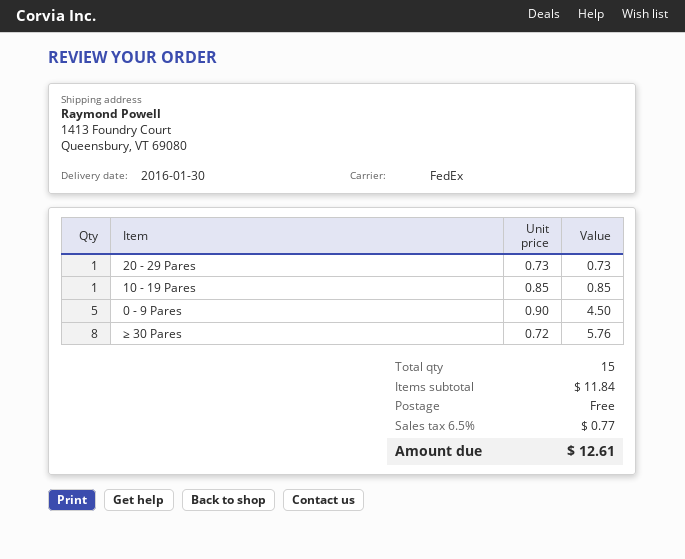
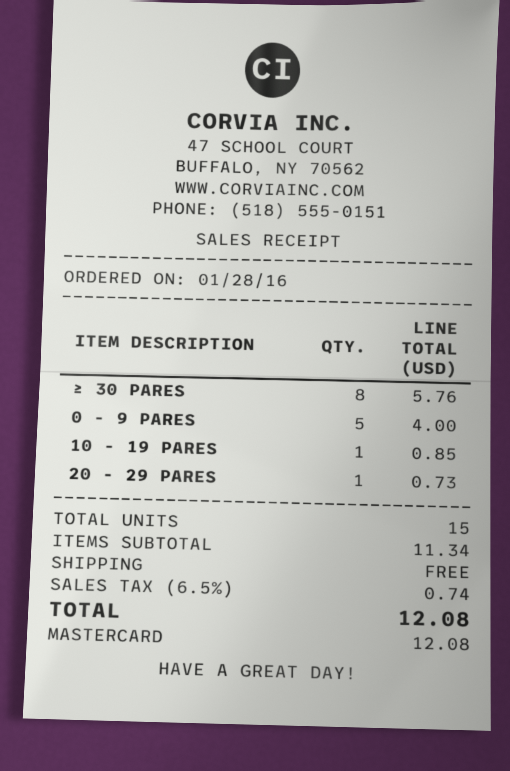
0 - 9 Pares: 5 for 4.50 -> 5 for 4.00
subtotal: 11.84 -> 11.34
tax: 6.5% = 0.77 -> 6.5% = 0.74
total: 12.61 -> 12.08

